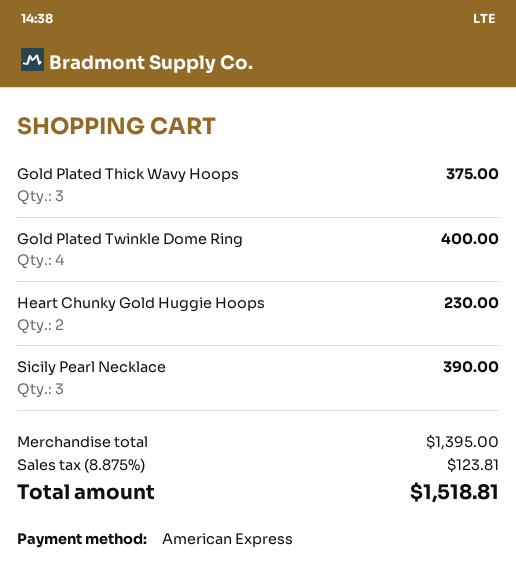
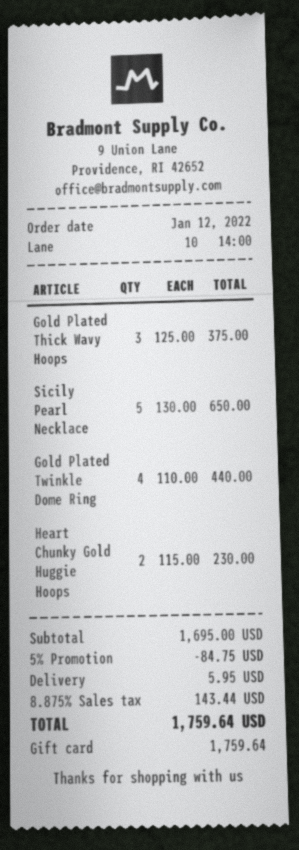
payment method: American Express -> gift card
Gold Plated Twinkle Dome Ring: 4 for 400.00 -> 4 for 440.00
Sicily Pearl Necklace: 3 for 390.00 -> 5 for 650.00
subtotal: 1395.00 -> 1695.00
discount: none -> 5% = 84.75
shipping: none -> 5.95
tax: 8.875% = 123.81 -> 8.875% = 143.44
total: 1518.81 -> 1759.64

